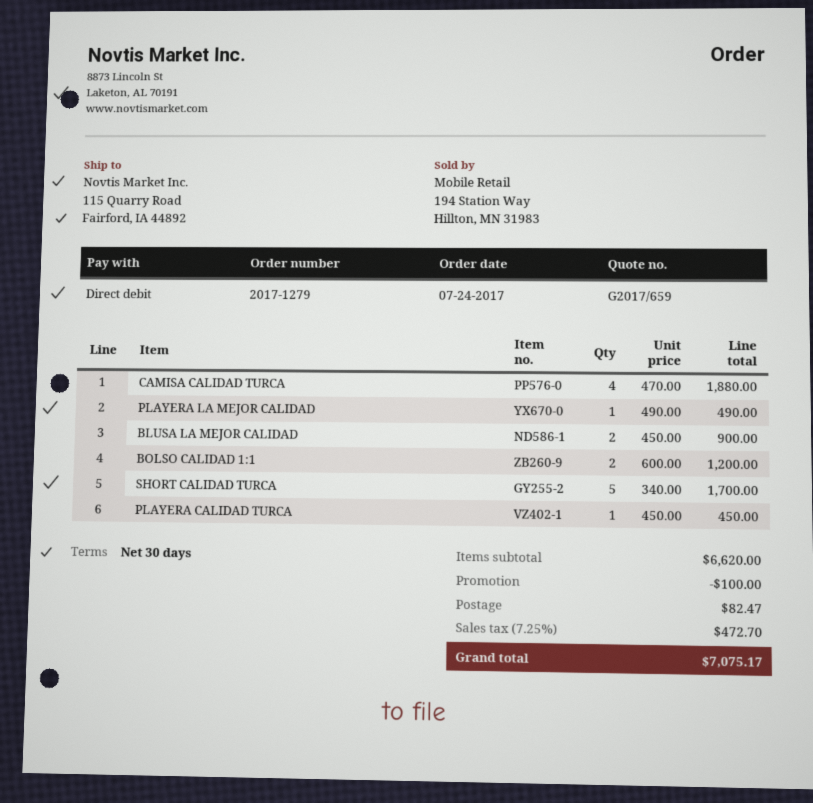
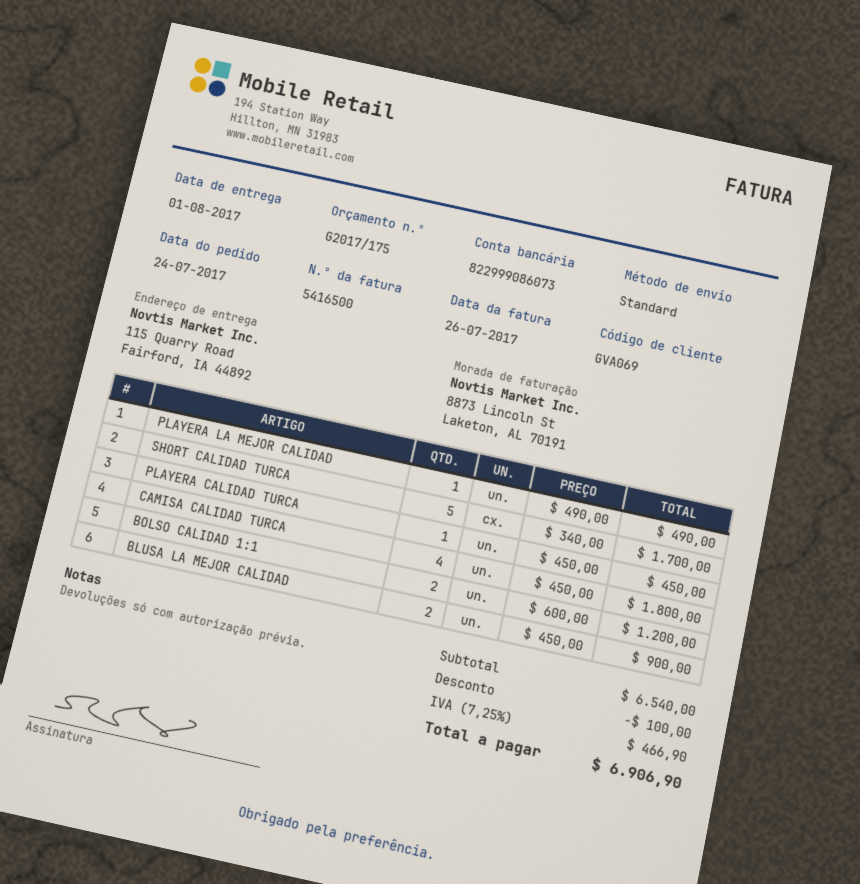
quote number: G2017/659 -> G2017/175
CAMISA CALIDAD TURCA: 4 x 470.00 = 1880.00 -> 4 x 450.00 = 1800.00
subtotal: 6620.00 -> 6540.00
shipping: 82.47 -> none
tax: 7.25% = 472.70 -> 7.25% = 466.90
total: 7075.17 -> 6906.90

